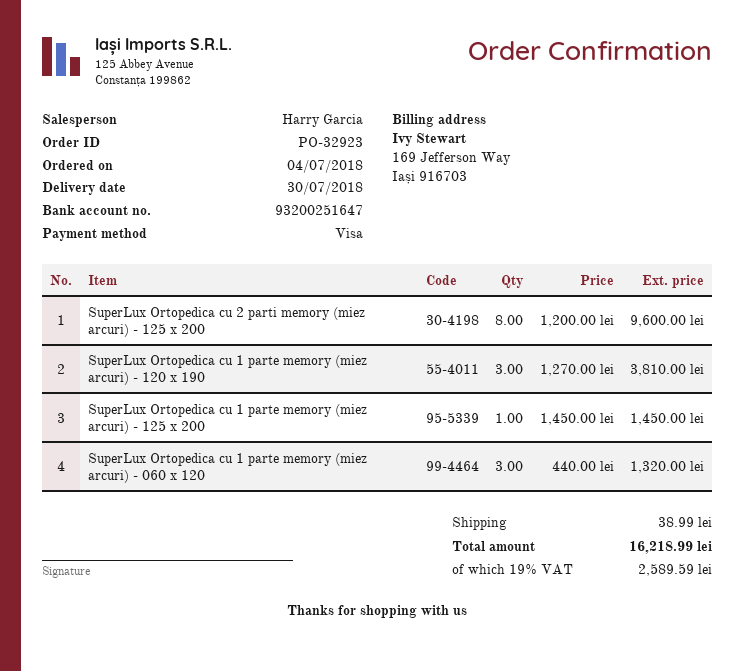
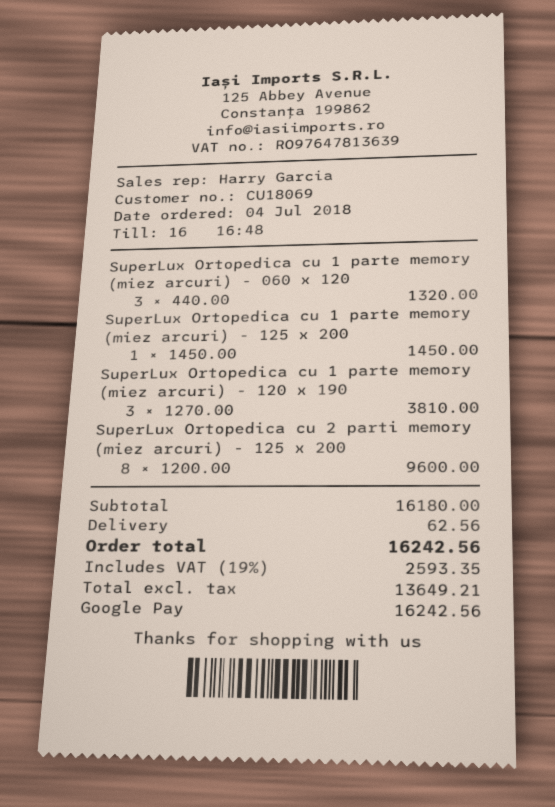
payment method: Visa -> Google Pay
shipping: 38.99 -> 62.56
tax: 19% = 2589.59 -> 19% = 2593.35
total: 16218.99 -> 16242.56

